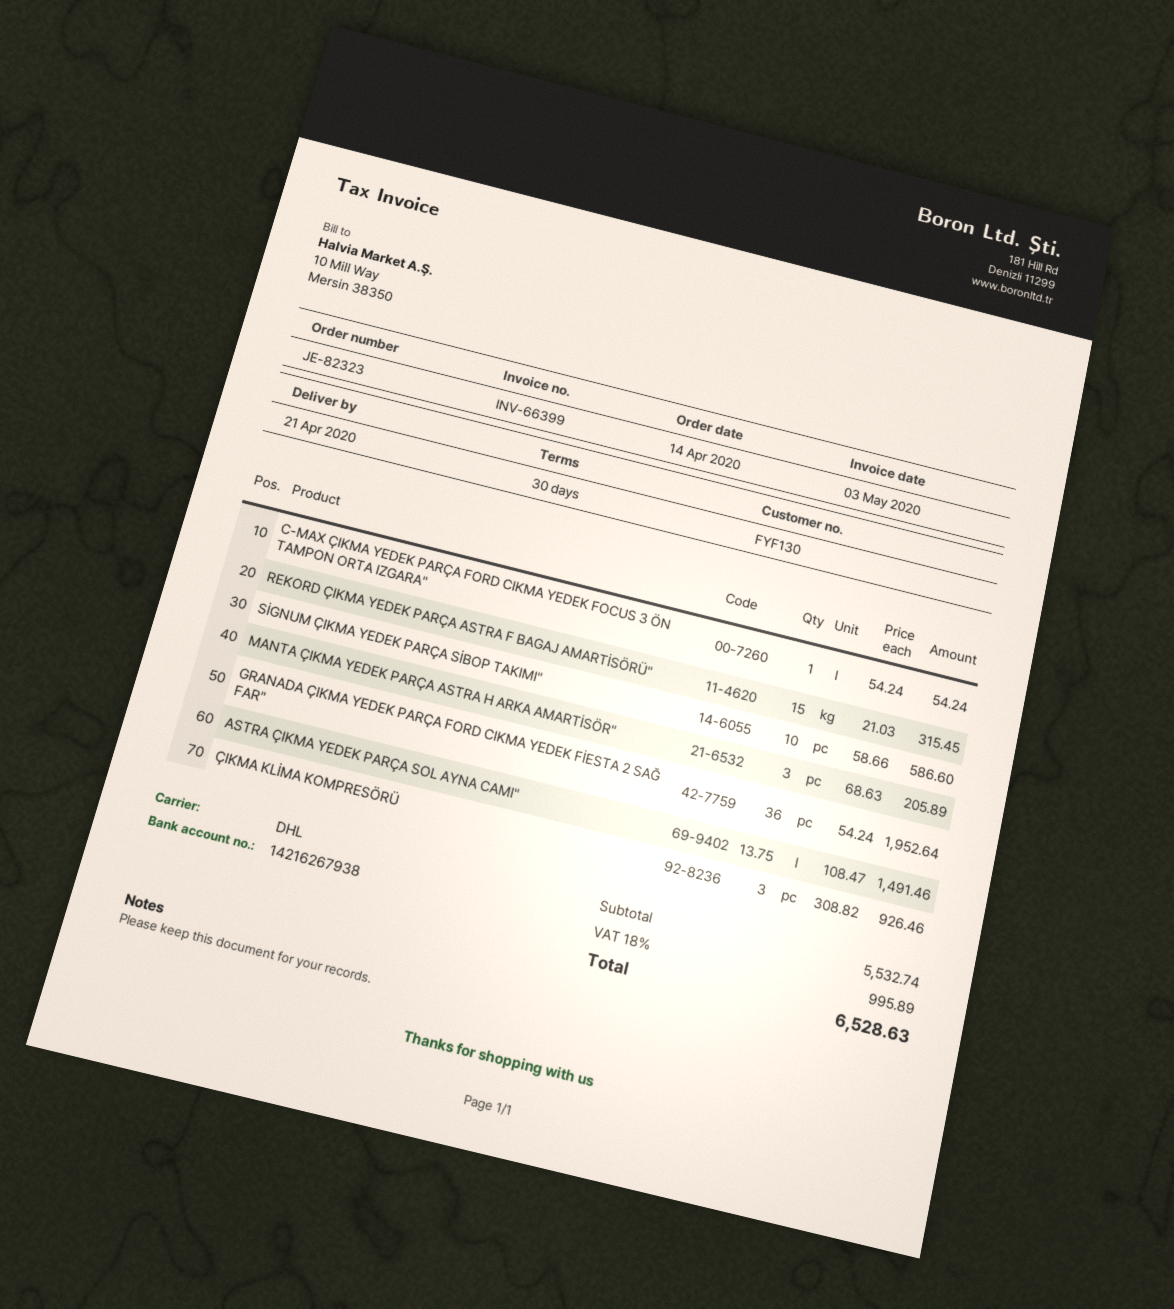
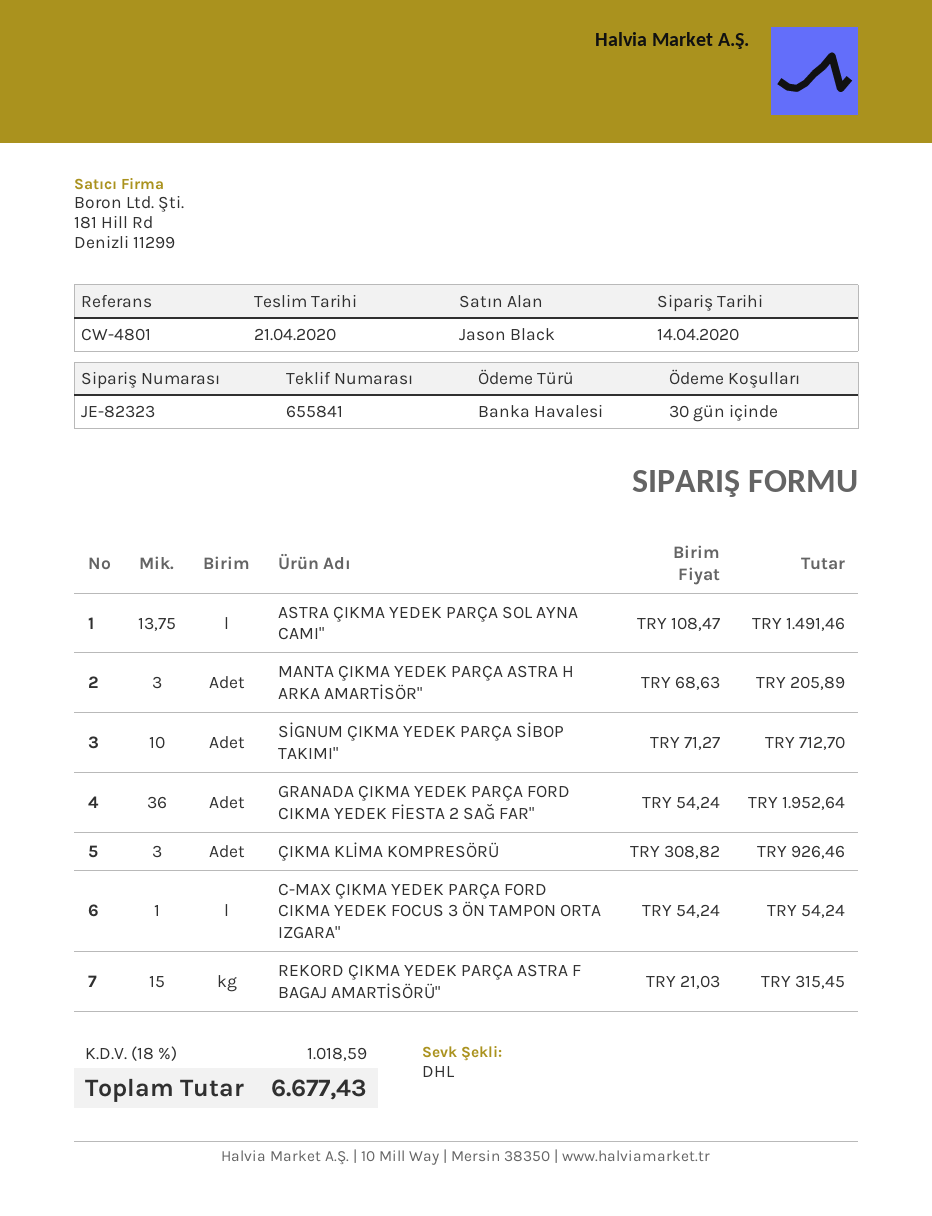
SİGNUM ÇIKMA YEDEK PARÇA SİBOP TAKIMI": 10 x 58.66 = 586.60 -> 10 x 71.27 = 712.70
tax: 18% = 995.89 -> 18% = 1018.59
total: 6528.63 -> 6677.43

